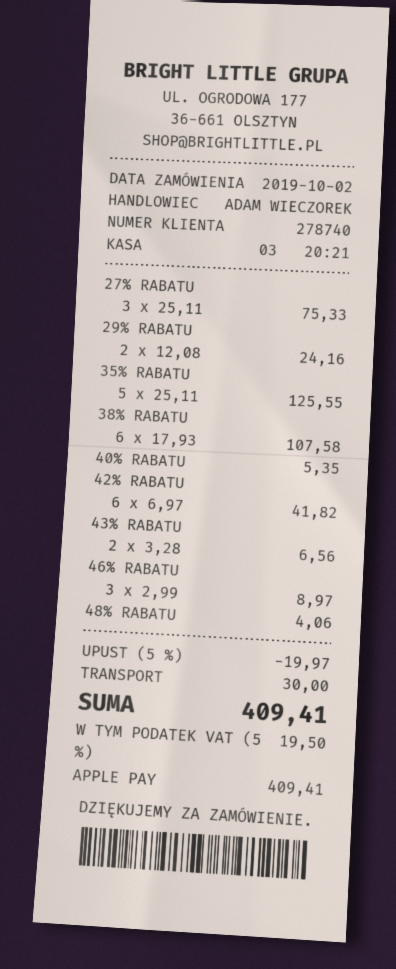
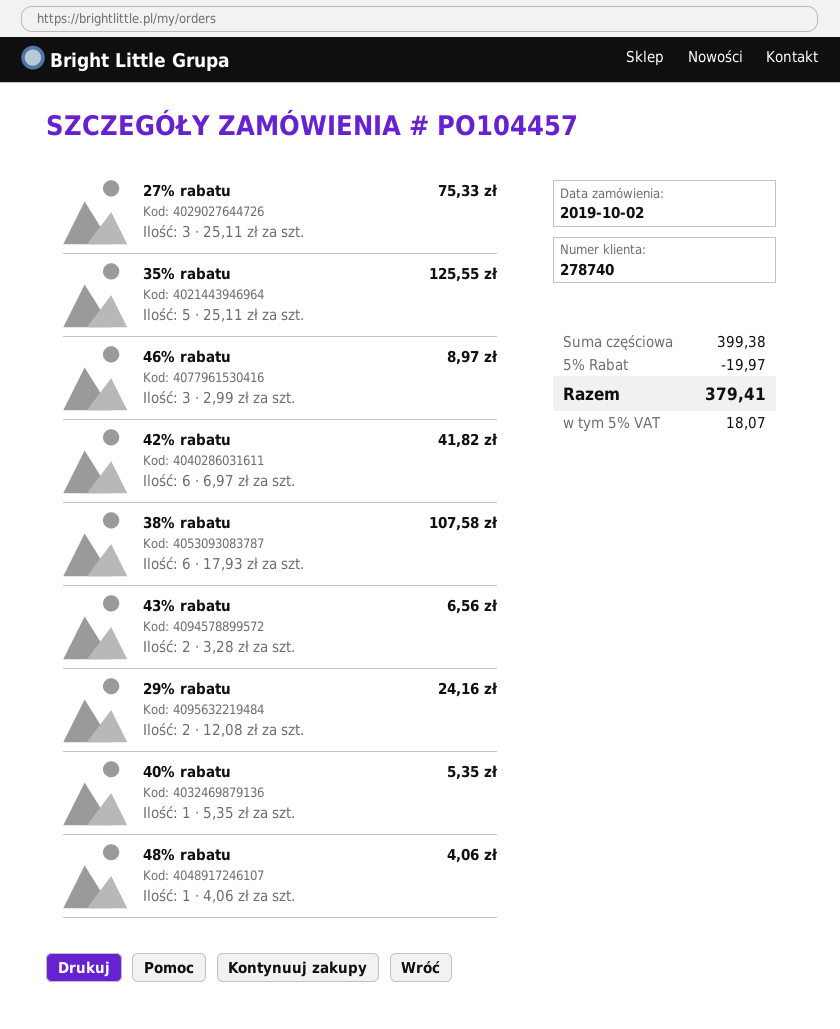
shipping: 30.00 -> none
tax: 5% = 19.50 -> 5% = 18.07
total: 409.41 -> 379.41

